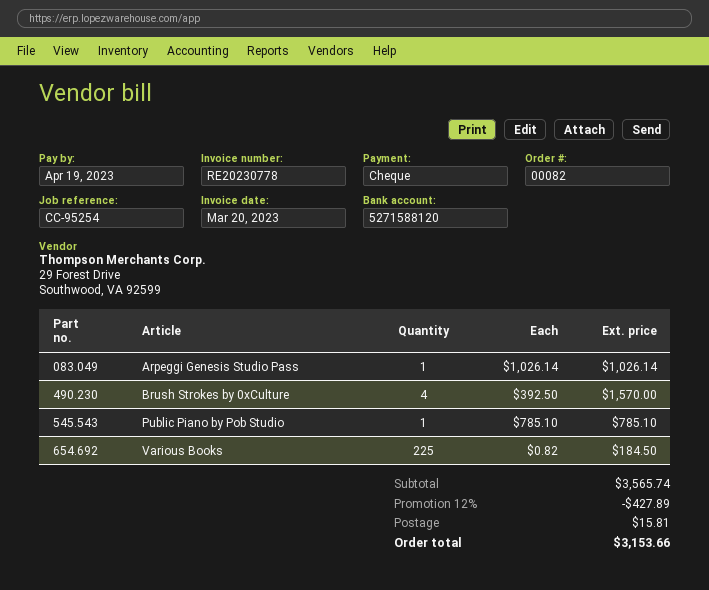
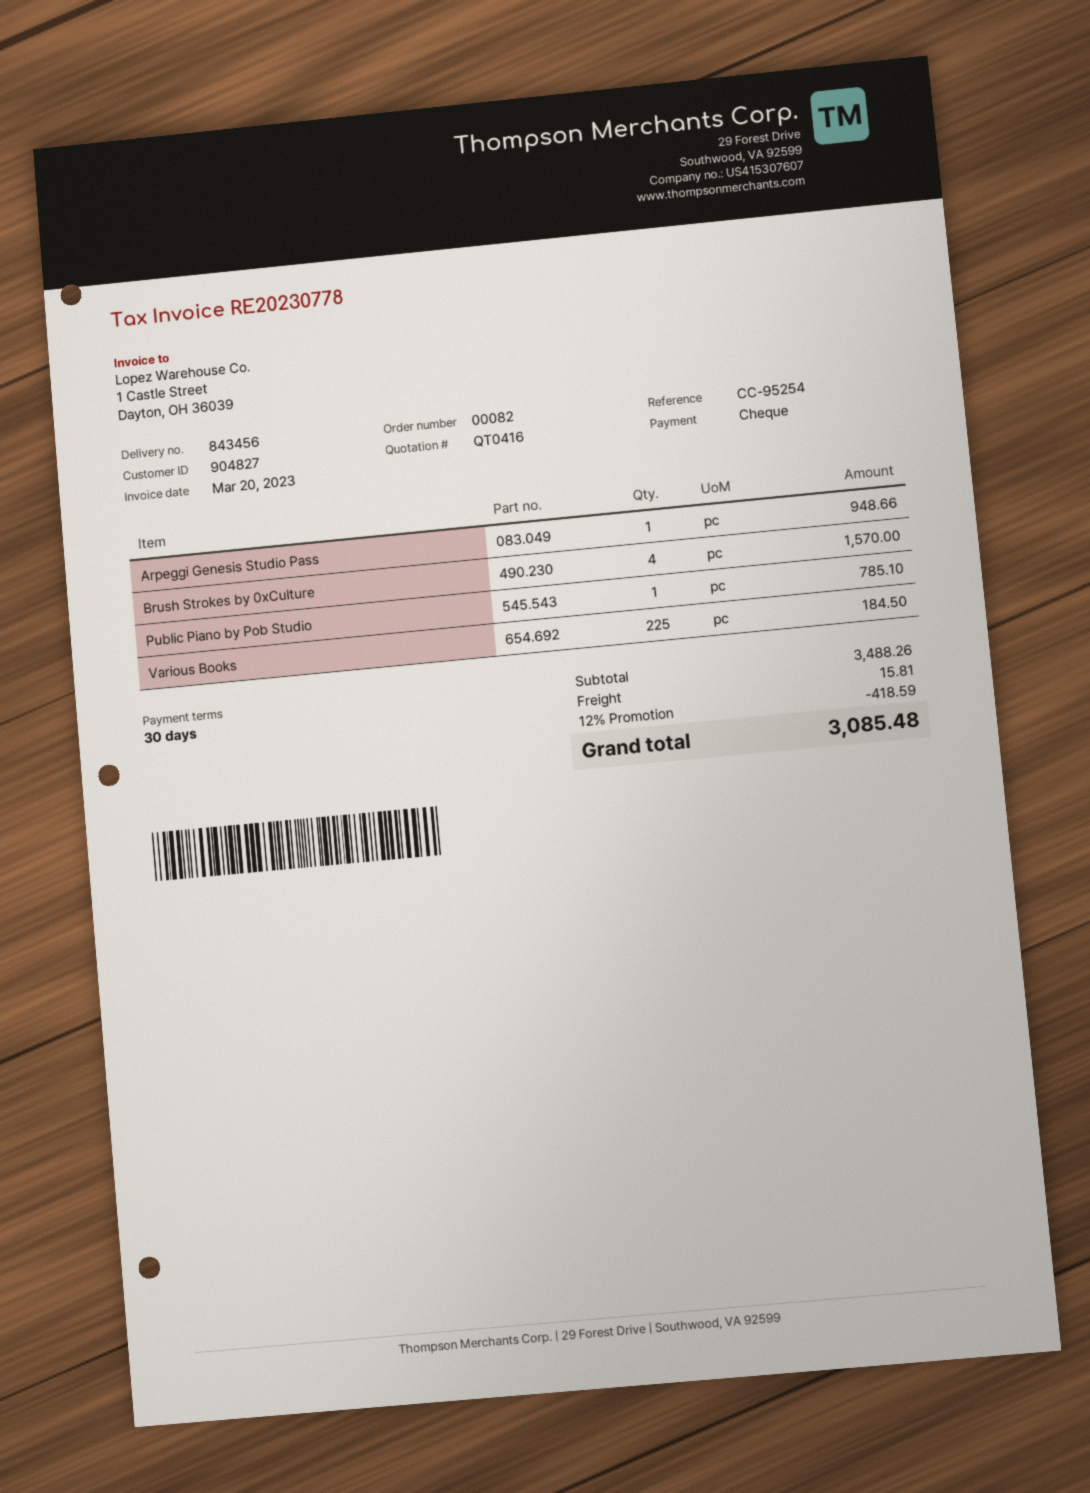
Arpeggi Genesis Studio Pass: 1 for 1026.14 -> 1 for 948.66
subtotal: 3565.74 -> 3488.26
discount: 12% = 427.89 -> 12% = 418.59
total: 3153.66 -> 3085.48

